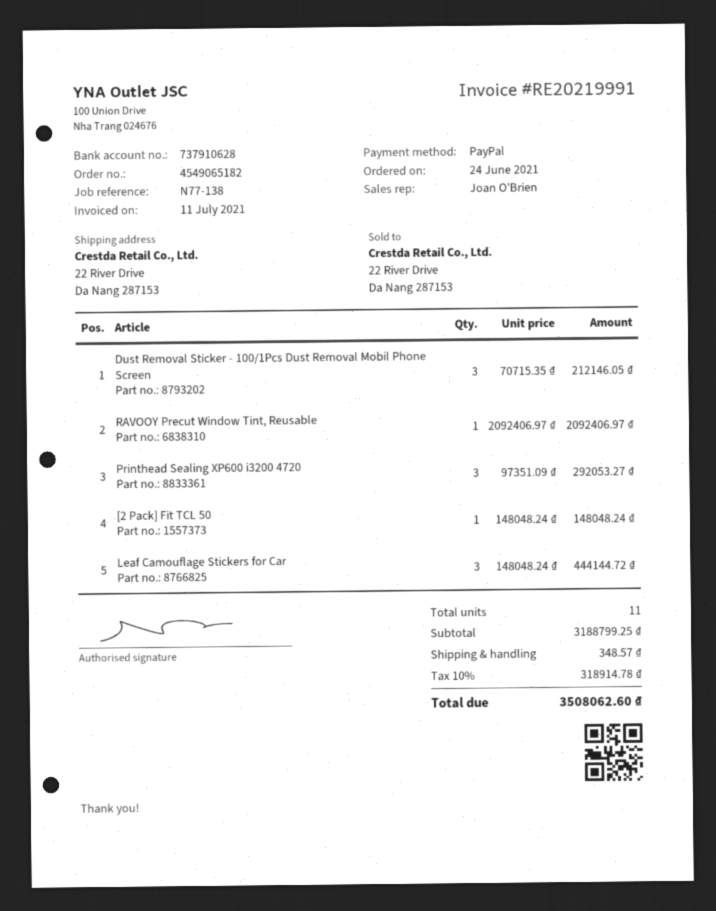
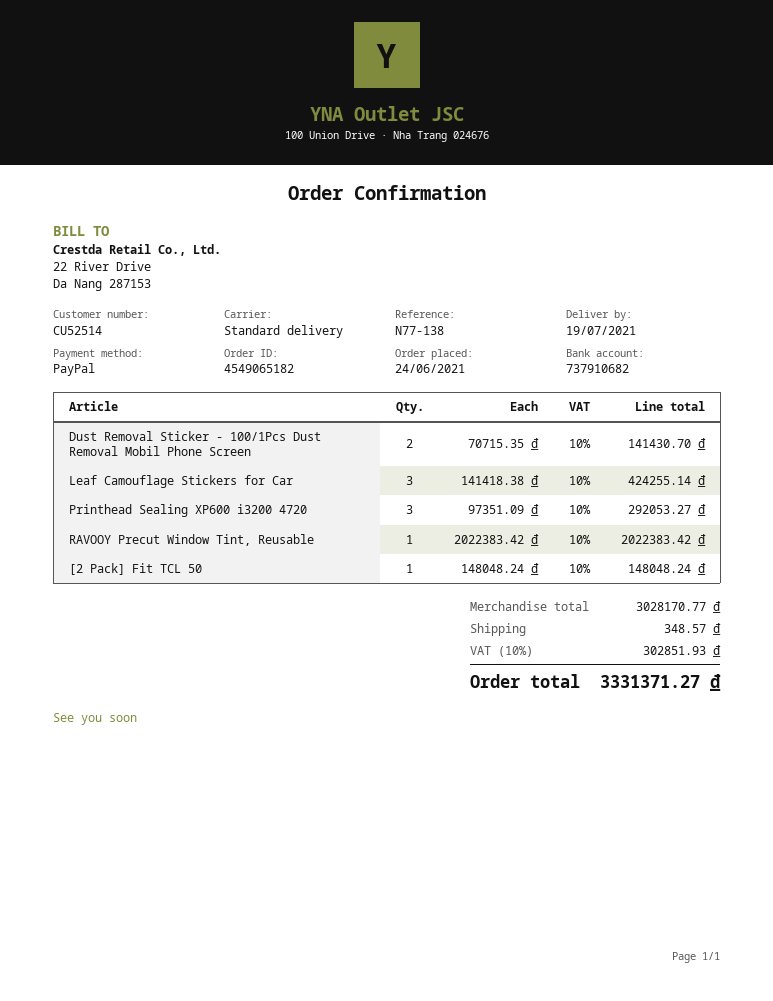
bank account: 737910628 -> 737910682
Dust Removal Sticker - 100/1Pcs Dust Removal Mobil Phone Screen: 3 x 70715.35 = 212146.05 -> 2 x 70715.35 = 141430.70
RAVOOY Precut Window Tint, Reusable: 1 x 2092406.97 = 2092406.97 -> 1 x 2022383.42 = 2022383.42
Leaf Camouflage Stickers for Car: 3 x 148048.24 = 444144.72 -> 3 x 141418.38 = 424255.14
subtotal: 3188799.25 -> 3028170.77
tax: 10% = 318914.78 -> 10% = 302851.93
total: 3508062.60 -> 3331371.27

